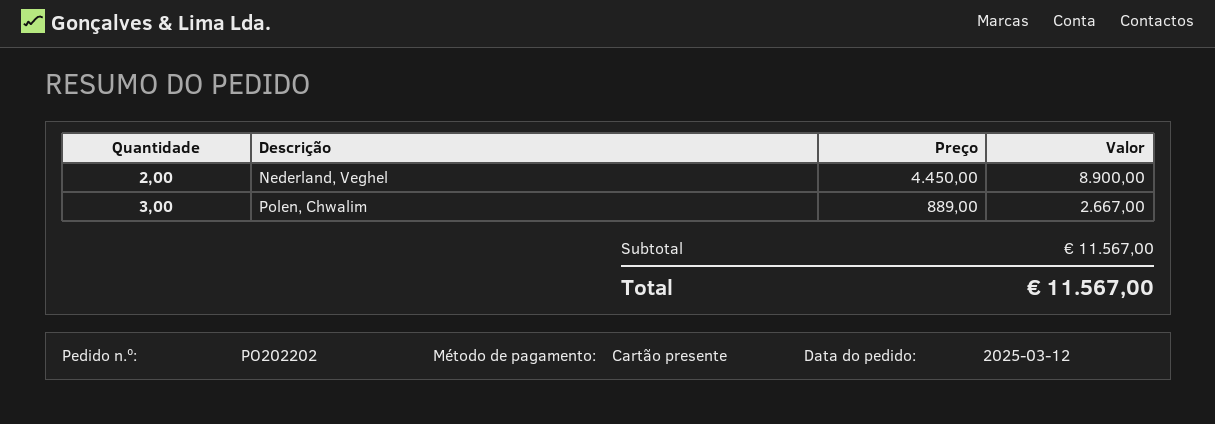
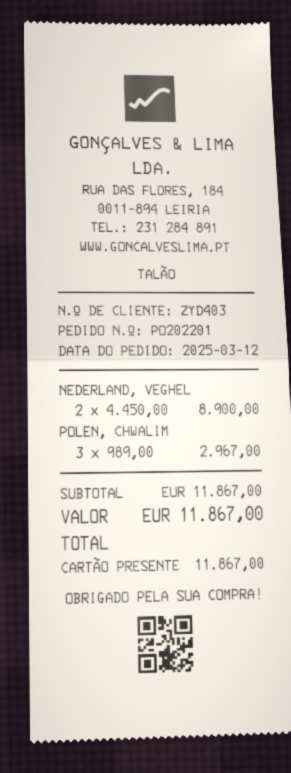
order number: PO202202 -> PO202201
Polen, Chwalim: 3 x 889.00 = 2667.00 -> 3 x 989.00 = 2967.00
subtotal: 11567.00 -> 11867.00
total: 11567.00 -> 11867.00

